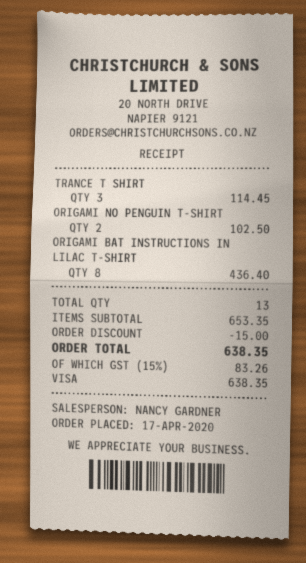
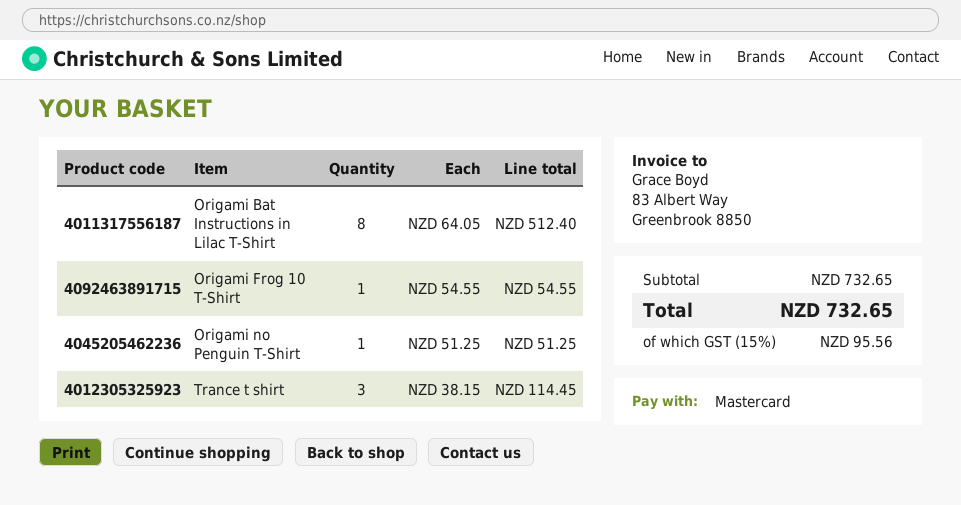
payment method: Visa -> Mastercard
ORIGAMI NO PENGUIN T-SHIRT: 2 for 102.50 -> 1 for 51.25
ORIGAMI BAT INSTRUCTIONS IN LILAC T-SHIRT: 8 for 436.40 -> 8 for 512.40
Origami Frog 10 T-Shirt: none -> 1 for 54.55
subtotal: 653.35 -> 732.65
discount: 15.00 -> none
tax: 15% = 83.26 -> 15% = 95.56
total: 638.35 -> 732.65

